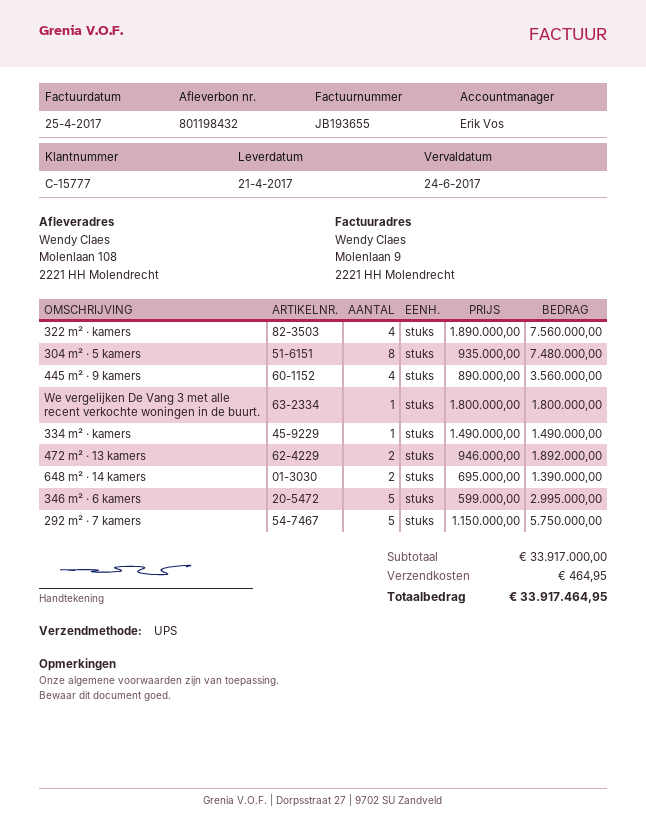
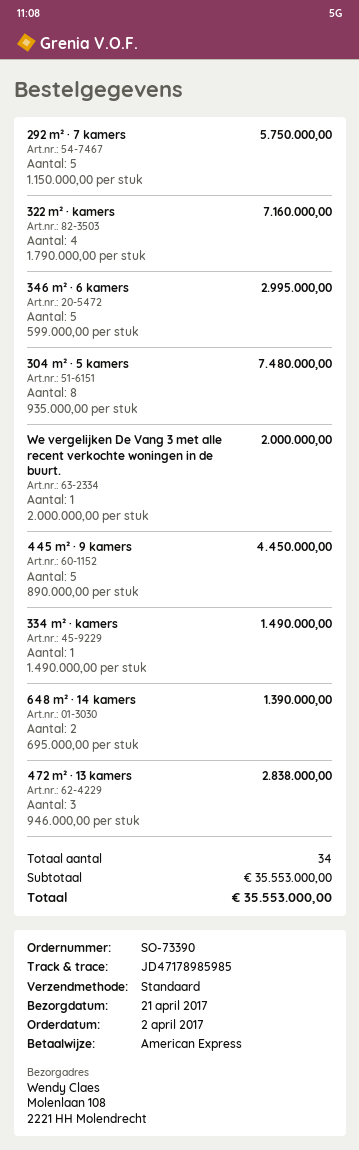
shipping method: UPS -> standard
322 m² · kamers: 4 x 1890000.00 = 7560000.00 -> 4 x 1790000.00 = 7160000.00
445 m² · 9 kamers: 4 x 890000.00 = 3560000.00 -> 5 x 890000.00 = 4450000.00
We vergelijken De Vang 3 met alle recent verkochte woningen in de buurt.: 1 x 1800000.00 = 1800000.00 -> 1 x 2000000.00 = 2000000.00
472 m² · 13 kamers: 2 x 946000.00 = 1892000.00 -> 3 x 946000.00 = 2838000.00
subtotal: 33917000.00 -> 35553000.00
shipping: 464.95 -> none
total: 33917464.95 -> 35553000.00

